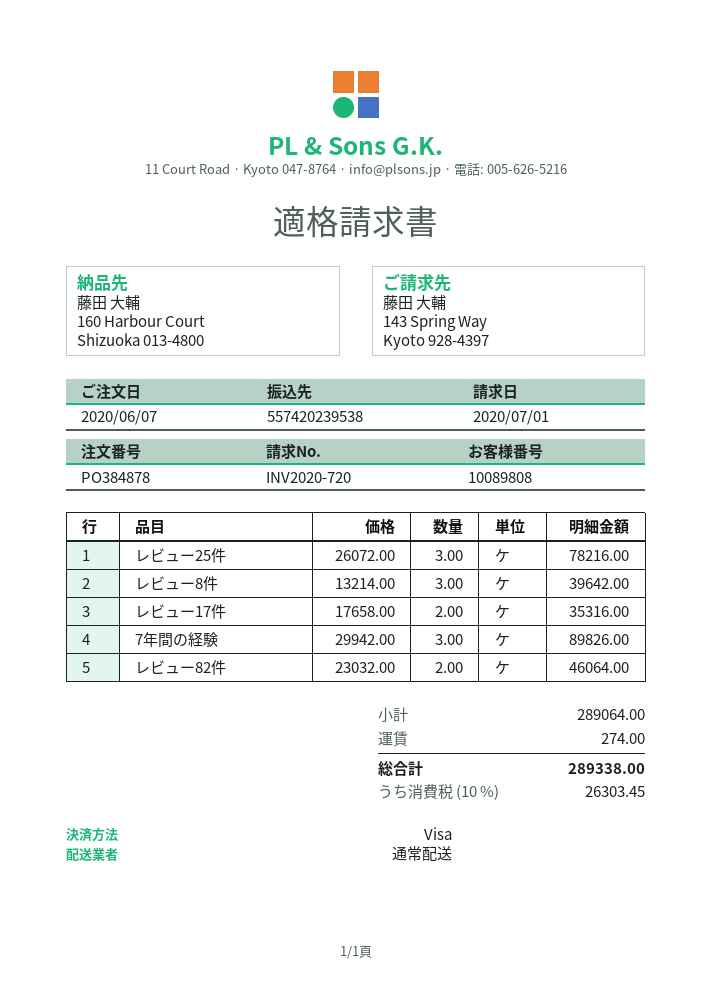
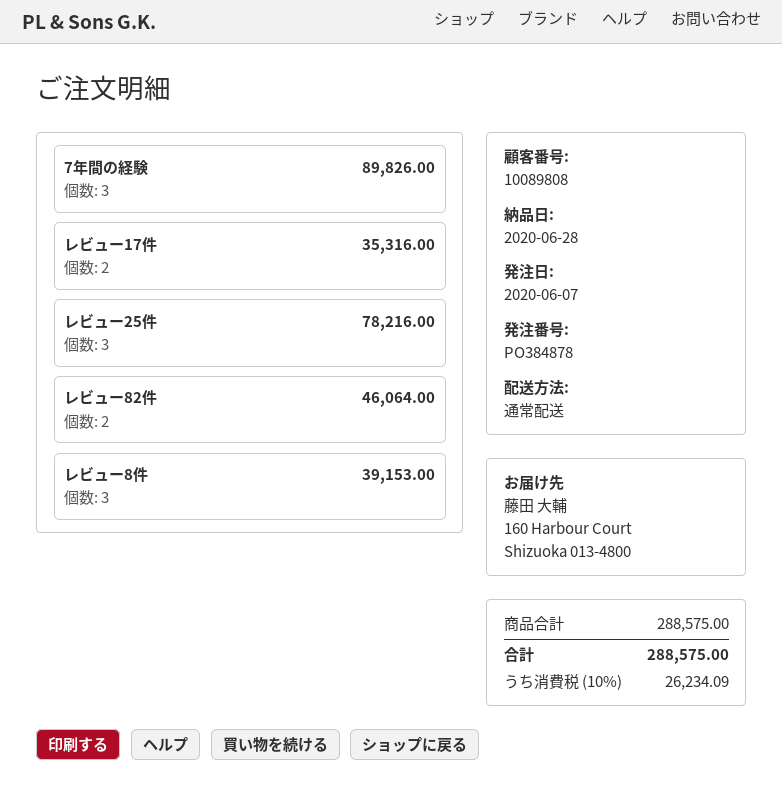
レビュー8件: 3 for 39642.00 -> 3 for 39153.00
subtotal: 289064.00 -> 288575.00
shipping: 274.00 -> none
tax: 10% = 26303.45 -> 10% = 26234.09
total: 289338.00 -> 288575.00

